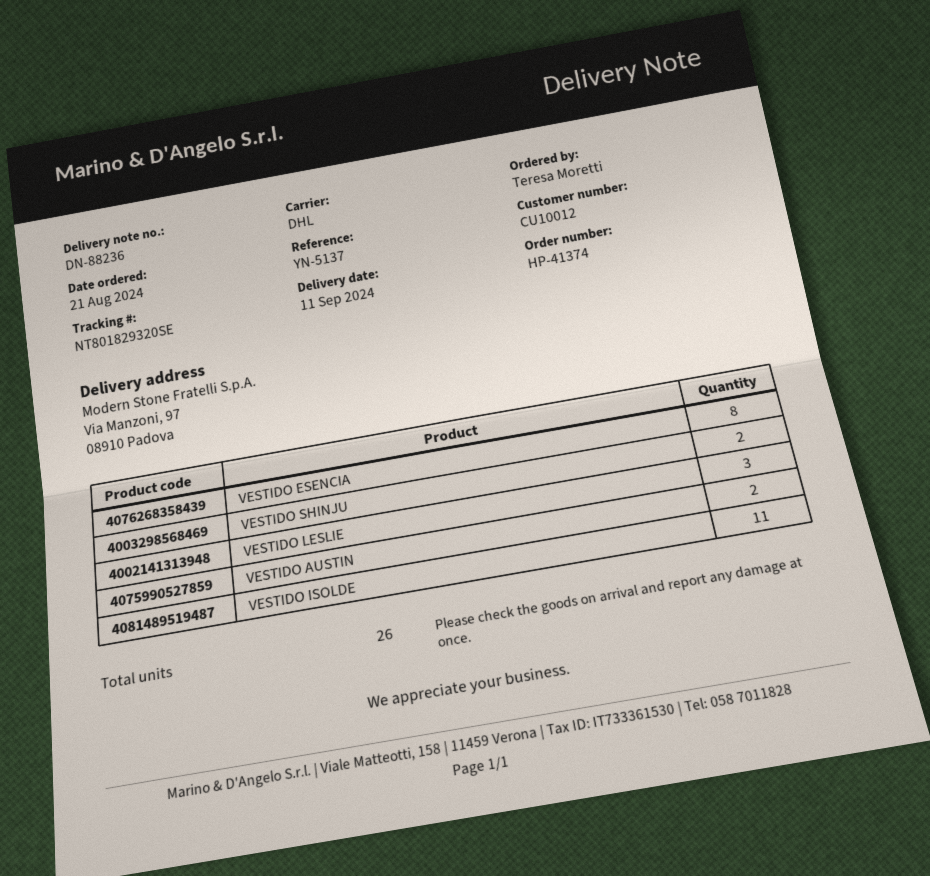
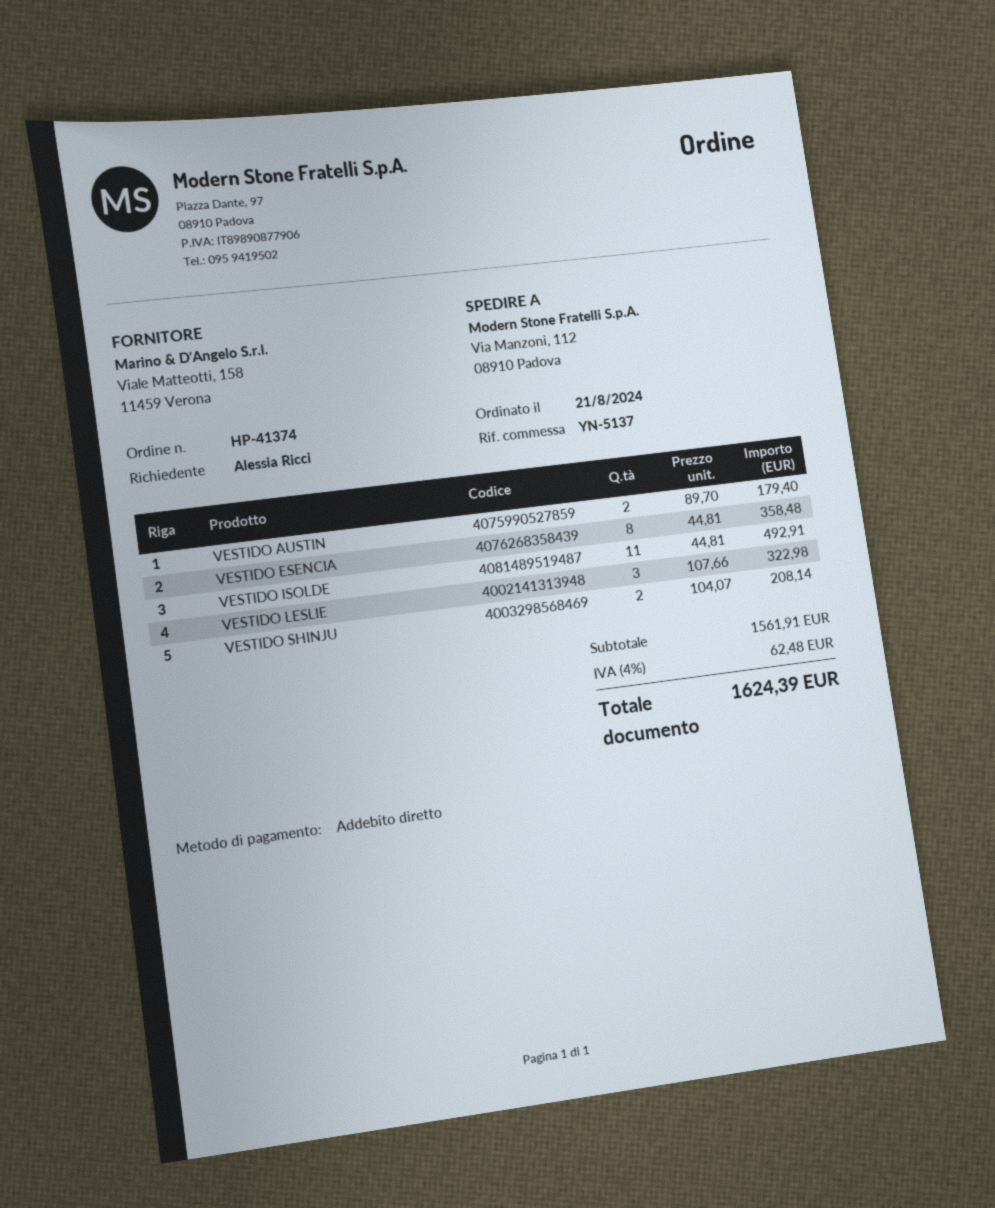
ordered by: Teresa Moretti -> Alessia Ricci
ship to: Via Manzoni, 97, 08910 Padova -> Via Manzoni, 112, 08910 Padova

